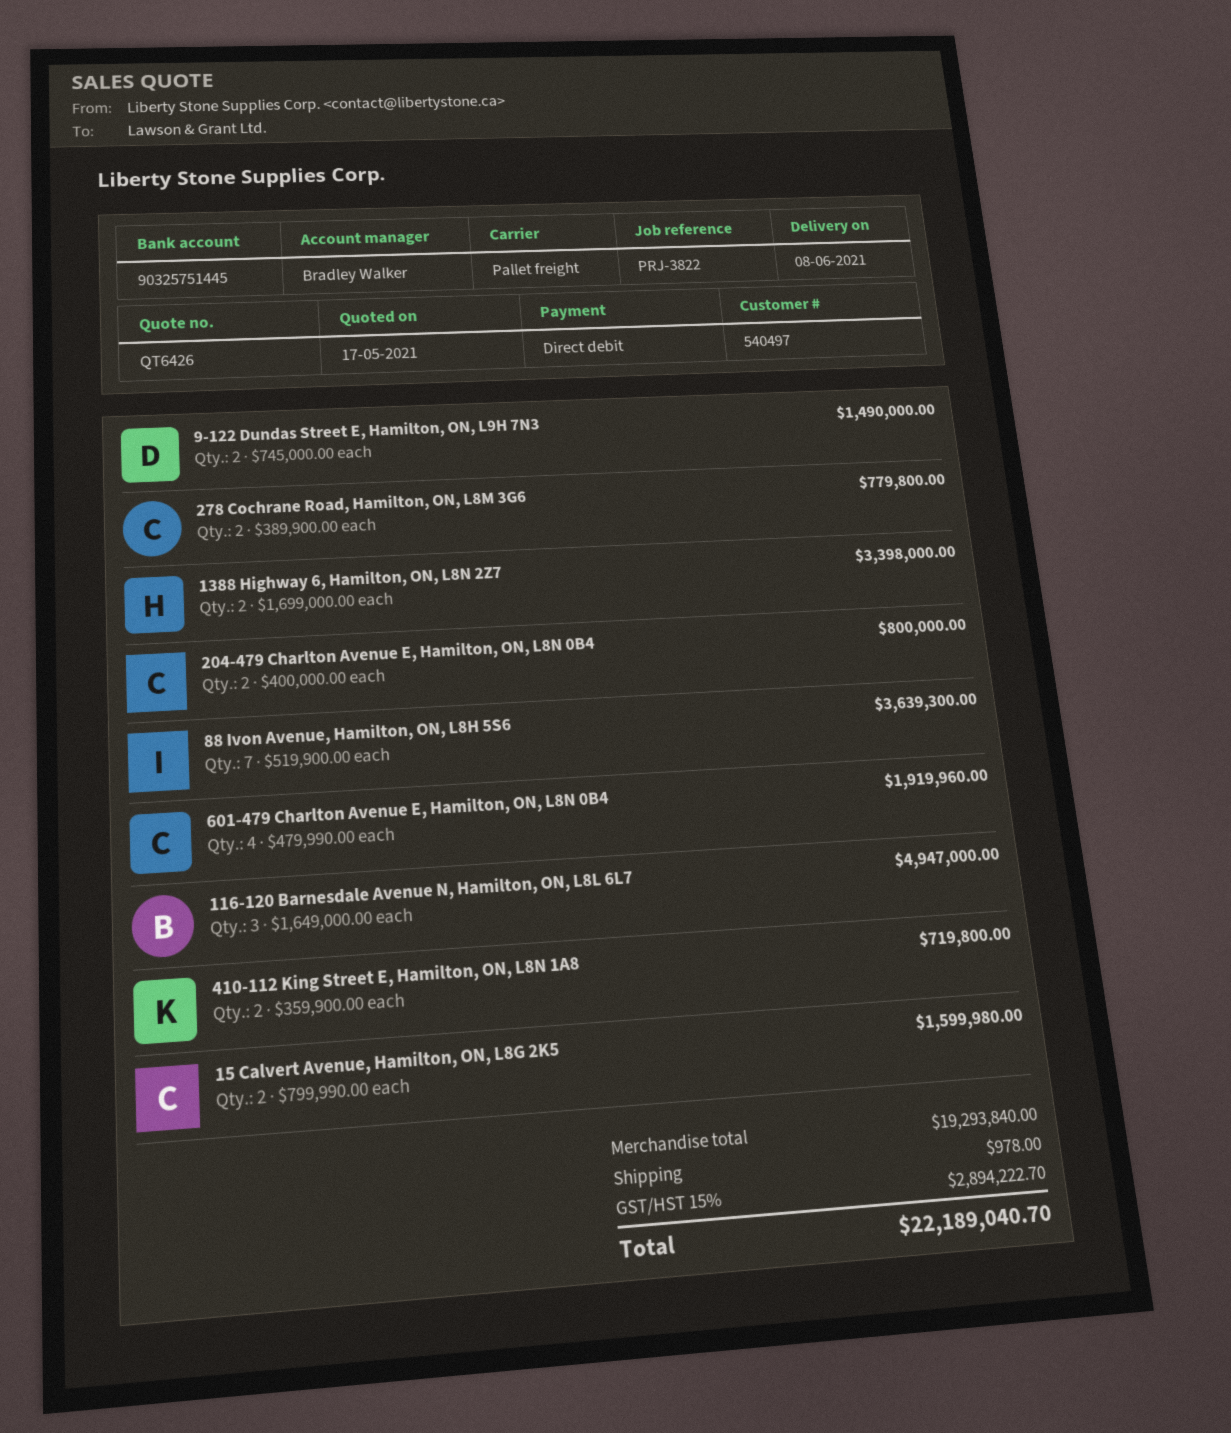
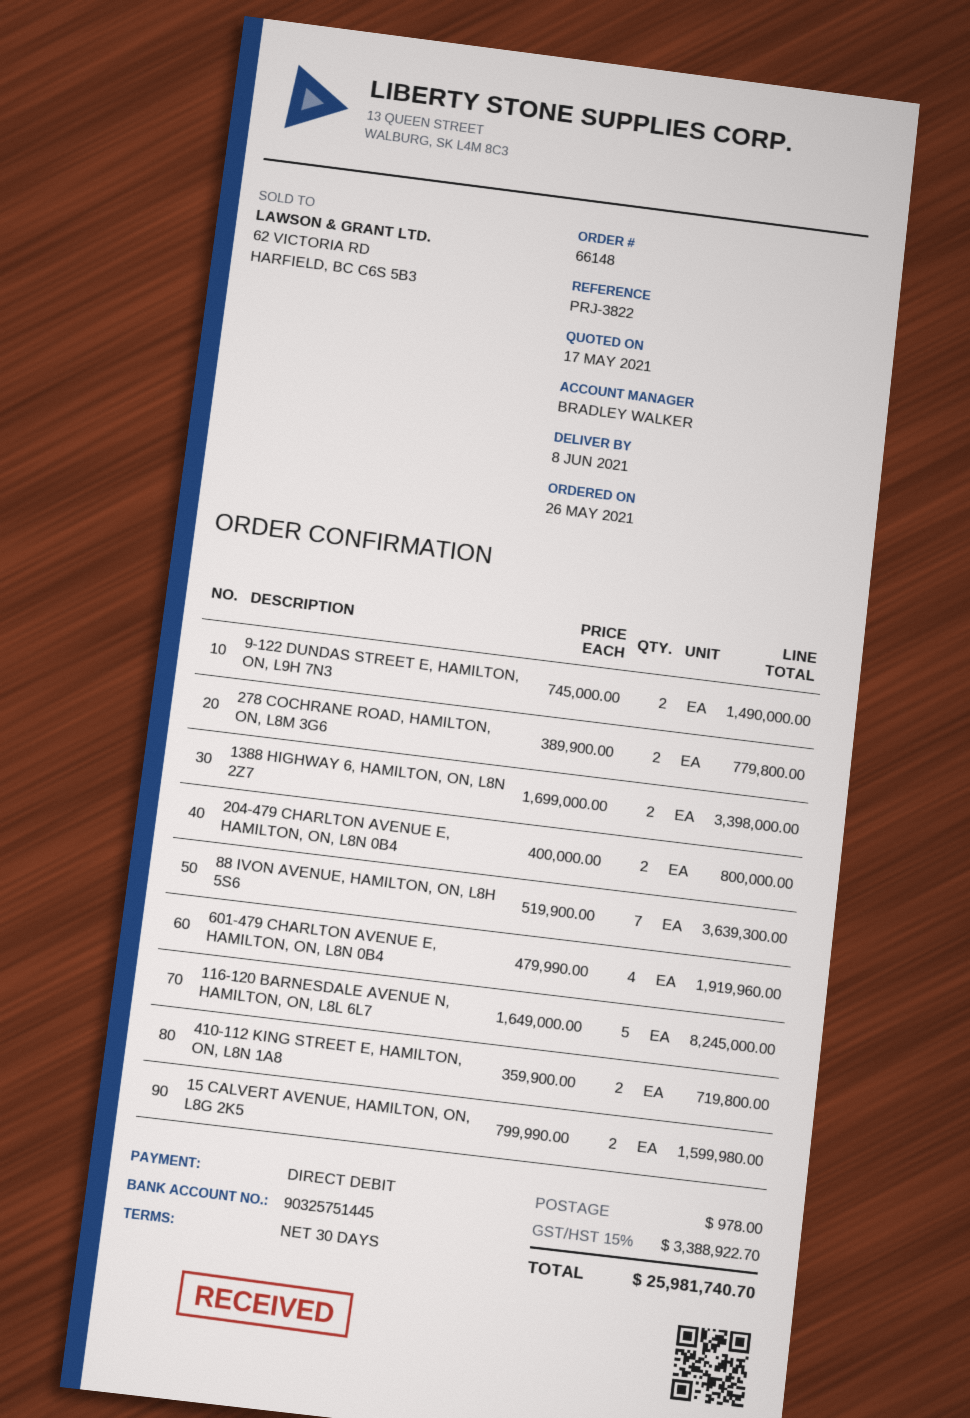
116-120 Barnesdale Avenue N, Hamilton, ON, L8L 6L7: 3 x 1649000.00 = 4947000.00 -> 5 x 1649000.00 = 8245000.00
tax: 15% = 2894222.70 -> 15% = 3388922.70
total: 22189040.70 -> 25981740.70

